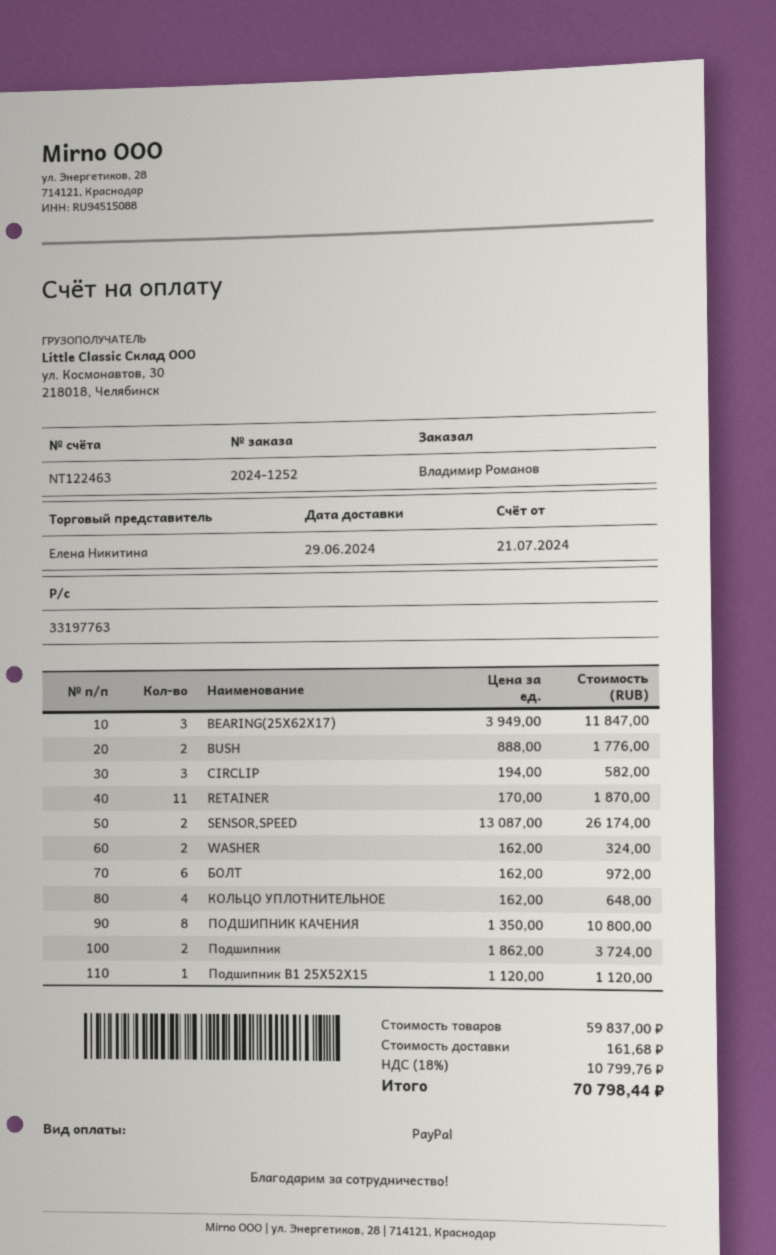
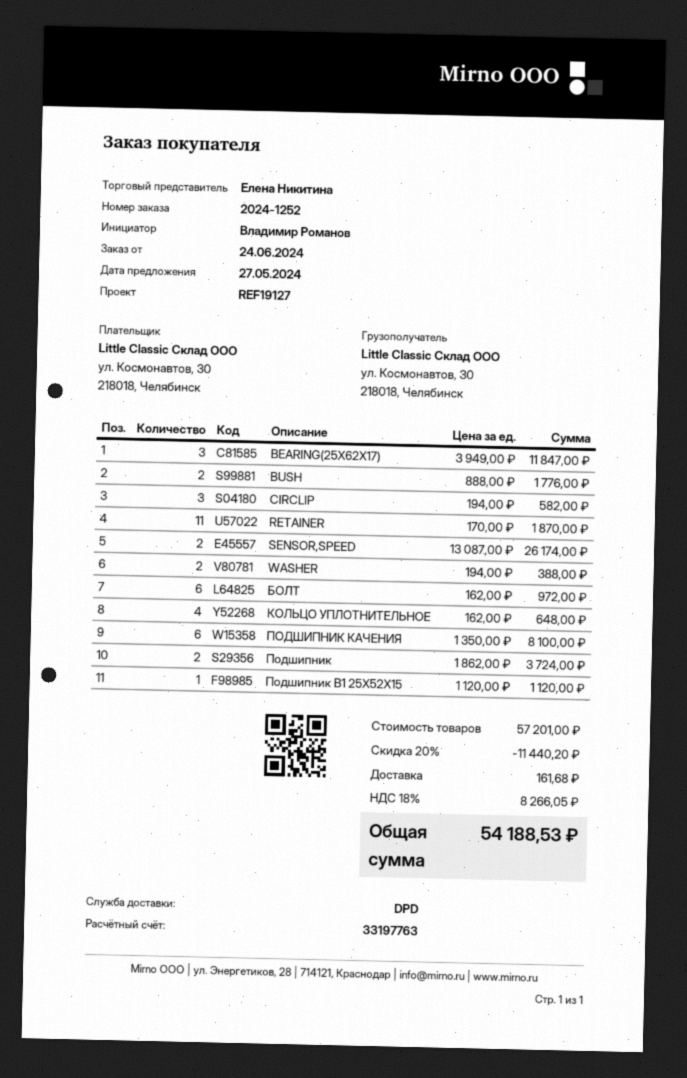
WASHER: 2 x 162.00 = 324.00 -> 2 x 194.00 = 388.00
ПОДШИПНИК КАЧЕНИЯ: 8 x 1350.00 = 10800.00 -> 6 x 1350.00 = 8100.00
subtotal: 59837.00 -> 57201.00
discount: none -> 20% = 11440.20
tax: 18% = 10799.76 -> 18% = 8266.05
total: 70798.44 -> 54188.53

